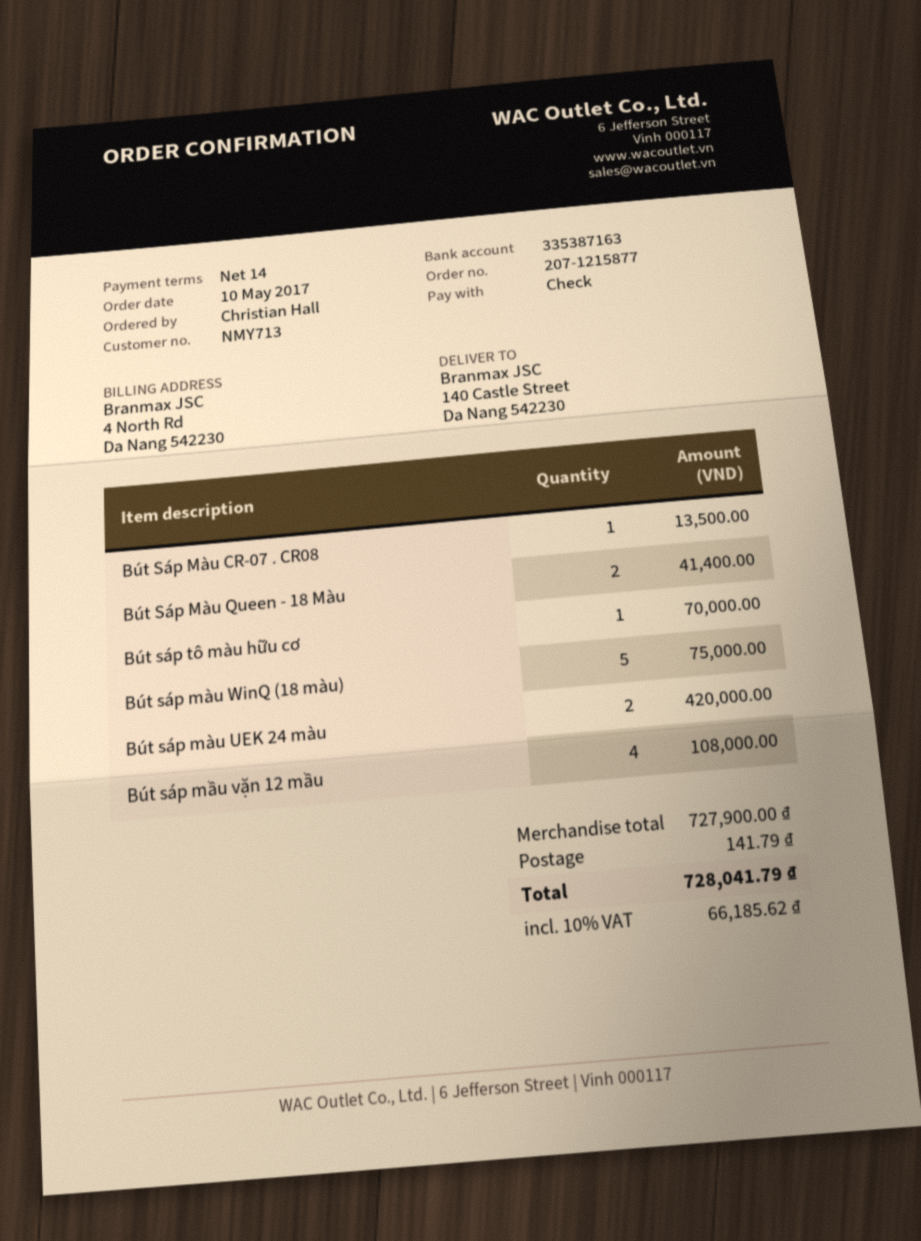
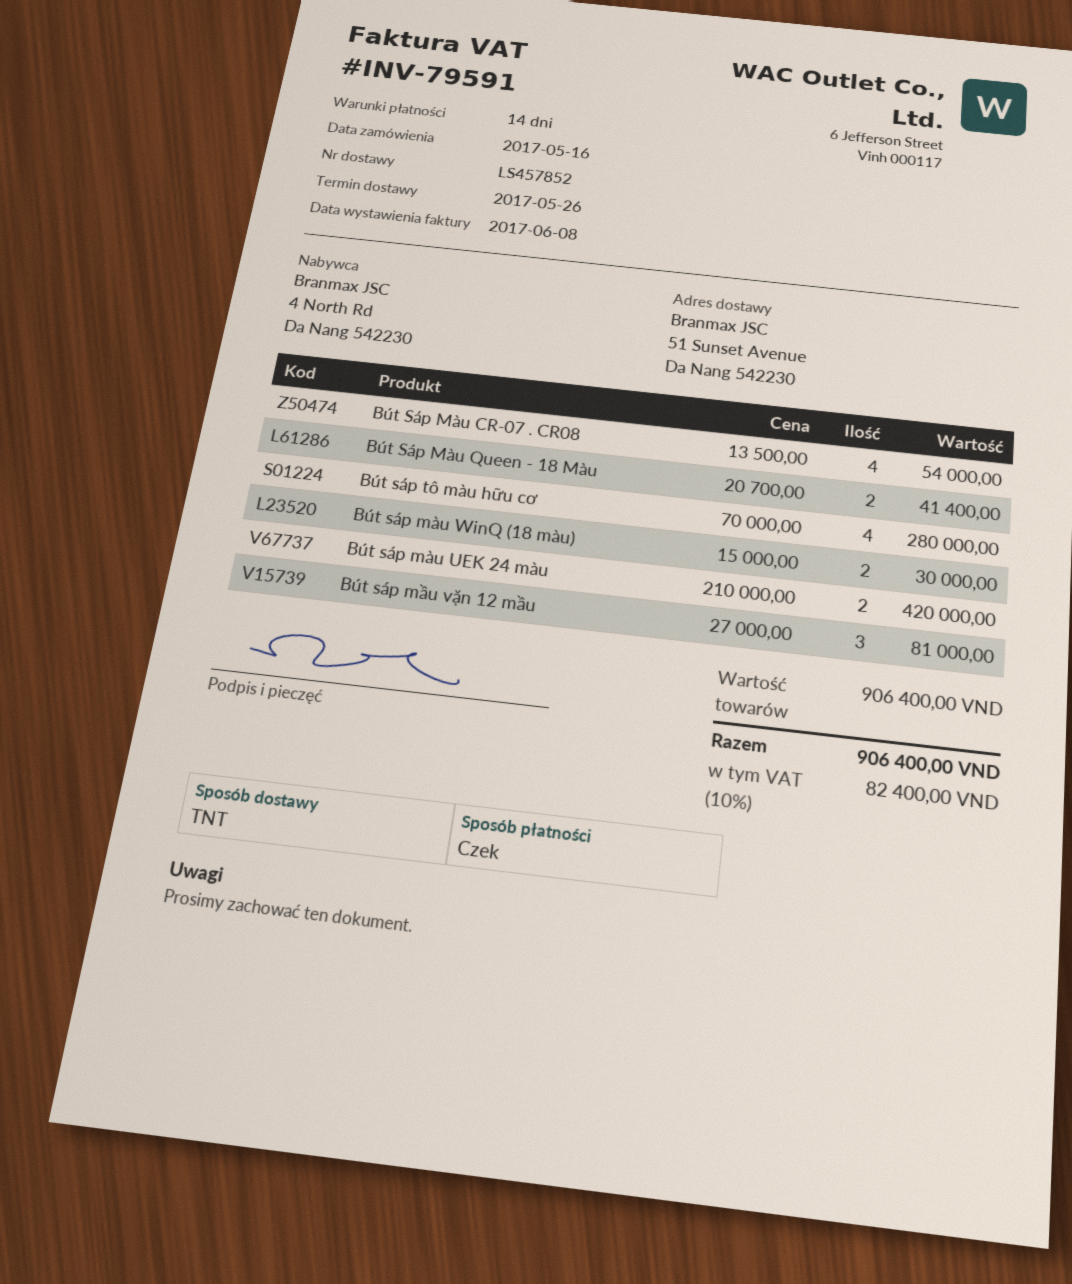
order date: 2017-05-10 -> 2017-05-16
ship to: 140 Castle Street, Da Nang 542230 -> 51 Sunset Avenue, Da Nang 542230
Bút Sáp Màu CR-07 . CR08: 1 for 13500.00 -> 4 for 54000.00
Bút sáp tô màu hữu cơ: 1 for 70000.00 -> 4 for 280000.00
Bút sáp màu WinQ (18 màu): 5 for 75000.00 -> 2 for 30000.00
Bút sáp mầu vặn 12 mầu: 4 for 108000.00 -> 3 for 81000.00
subtotal: 727900.00 -> 906400.00
shipping: 141.79 -> none
tax: 10% = 66185.62 -> 10% = 82400.00
total: 728041.79 -> 906400.00

